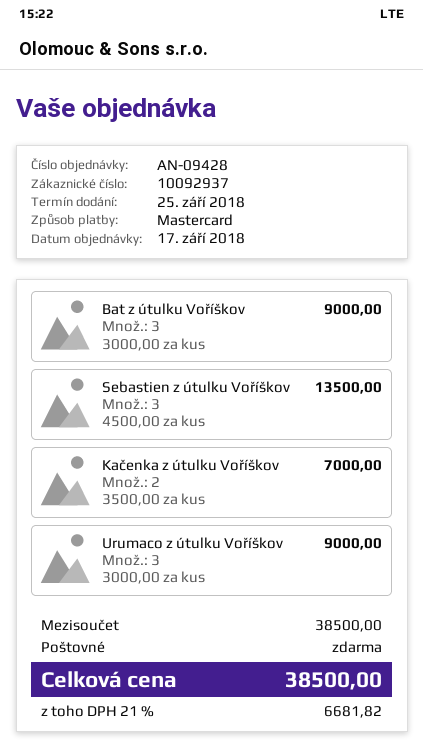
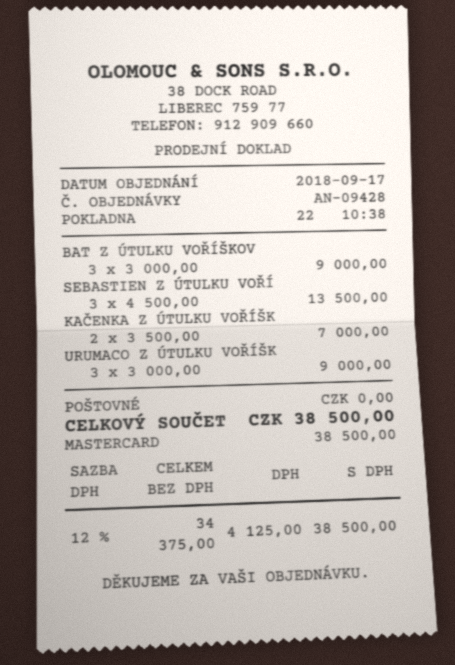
tax: 21% = 6681.82 -> 12% = 4125.00

